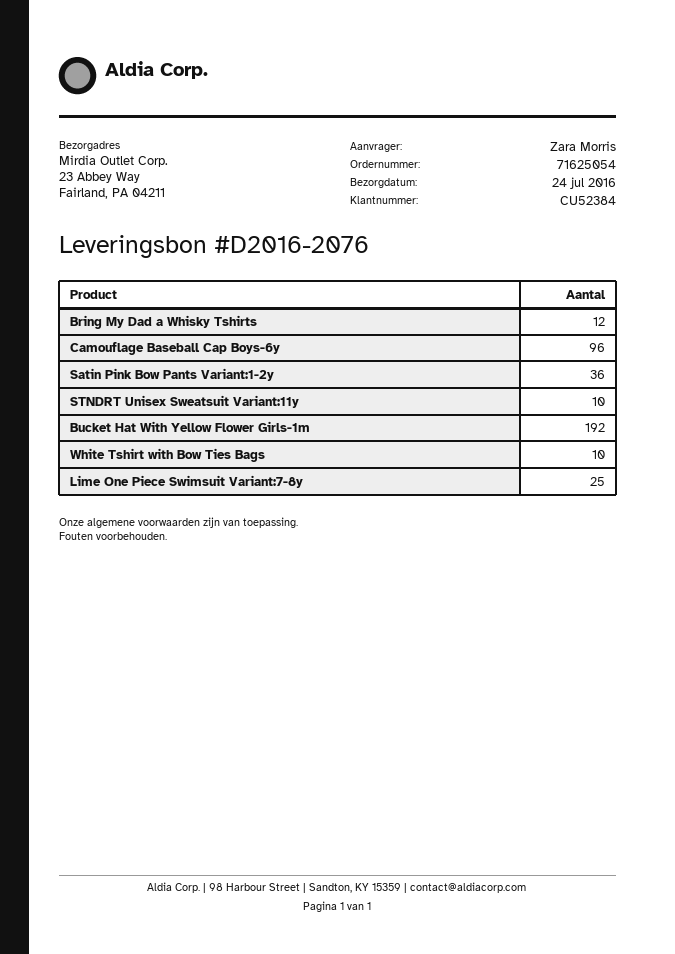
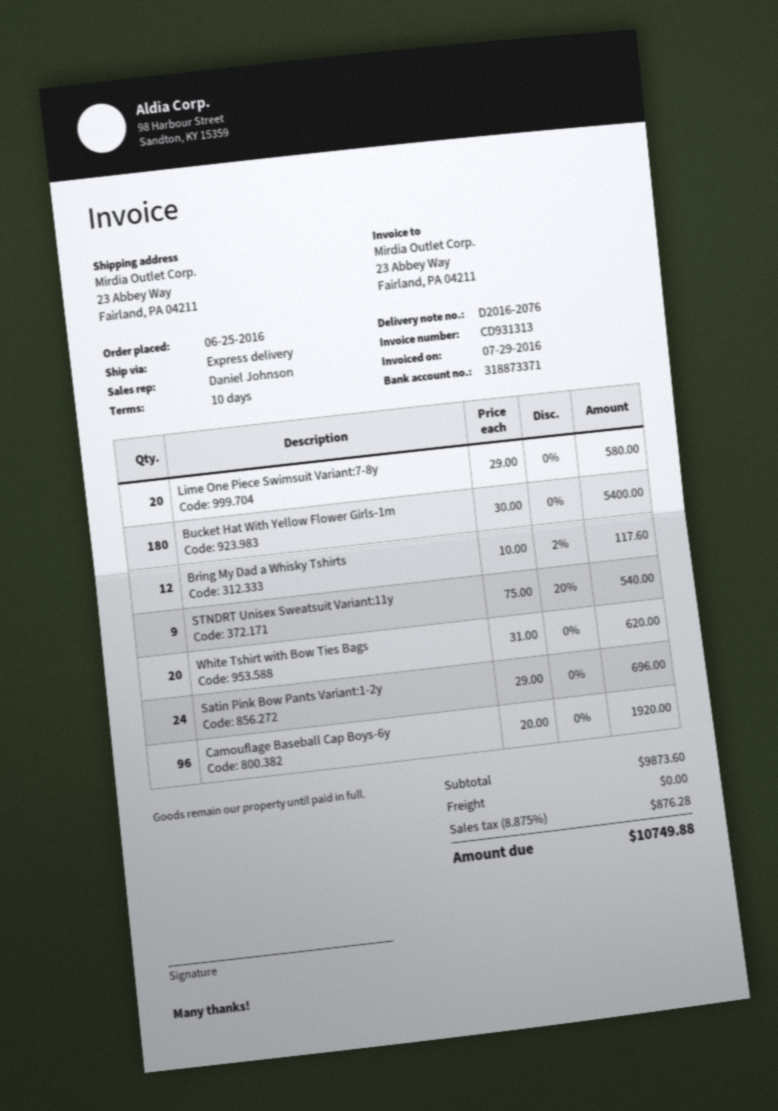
Satin Pink Bow Pants Variant:1-2y: 36 -> 24
STNDRT Unisex Sweatsuit Variant:11y: 10 -> 9
Bucket Hat With Yellow Flower Girls-1m: 192 -> 180
White Tshirt with Bow Ties Bags: 10 -> 20
Lime One Piece Swimsuit Variant:7-8y: 25 -> 20

